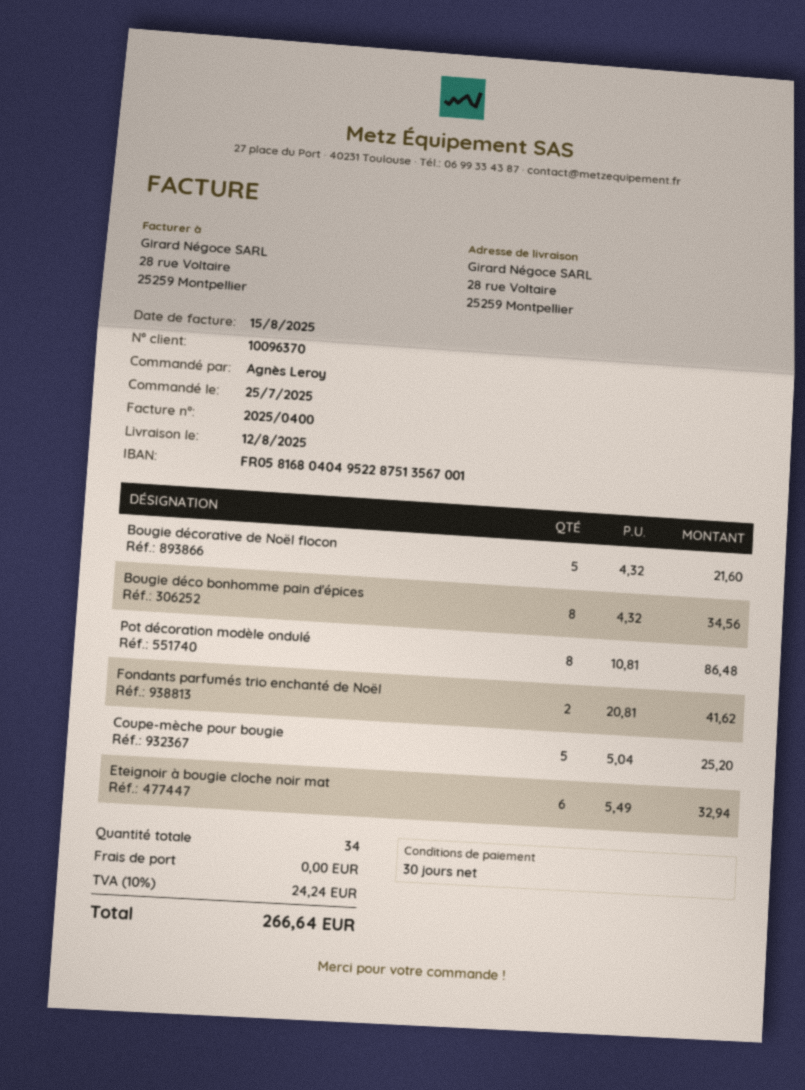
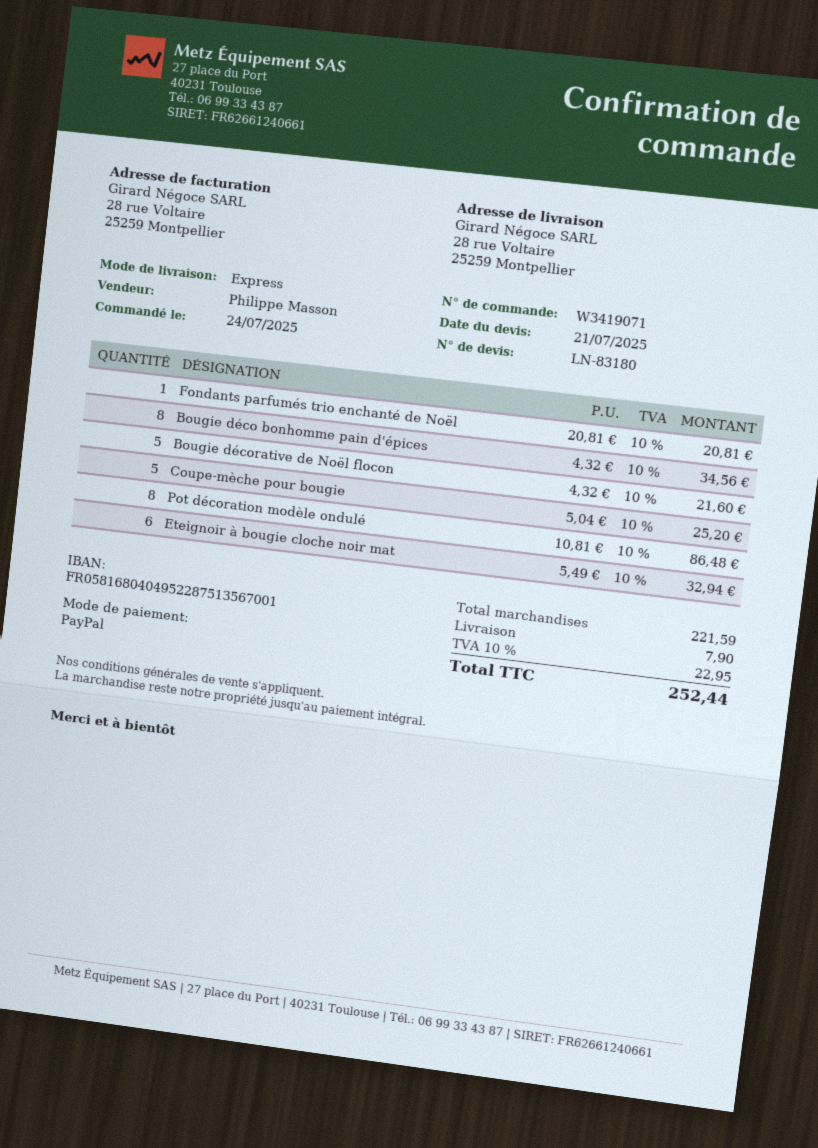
order date: 2025-07-25 -> 2025-07-24
Fondants parfumés trio enchanté de Noël: 2 x 20.81 = 41.62 -> 1 x 20.81 = 20.81
shipping: 0.00 -> 7.90
tax: 10% = 24.24 -> 10% = 22.95
total: 266.64 -> 252.44

